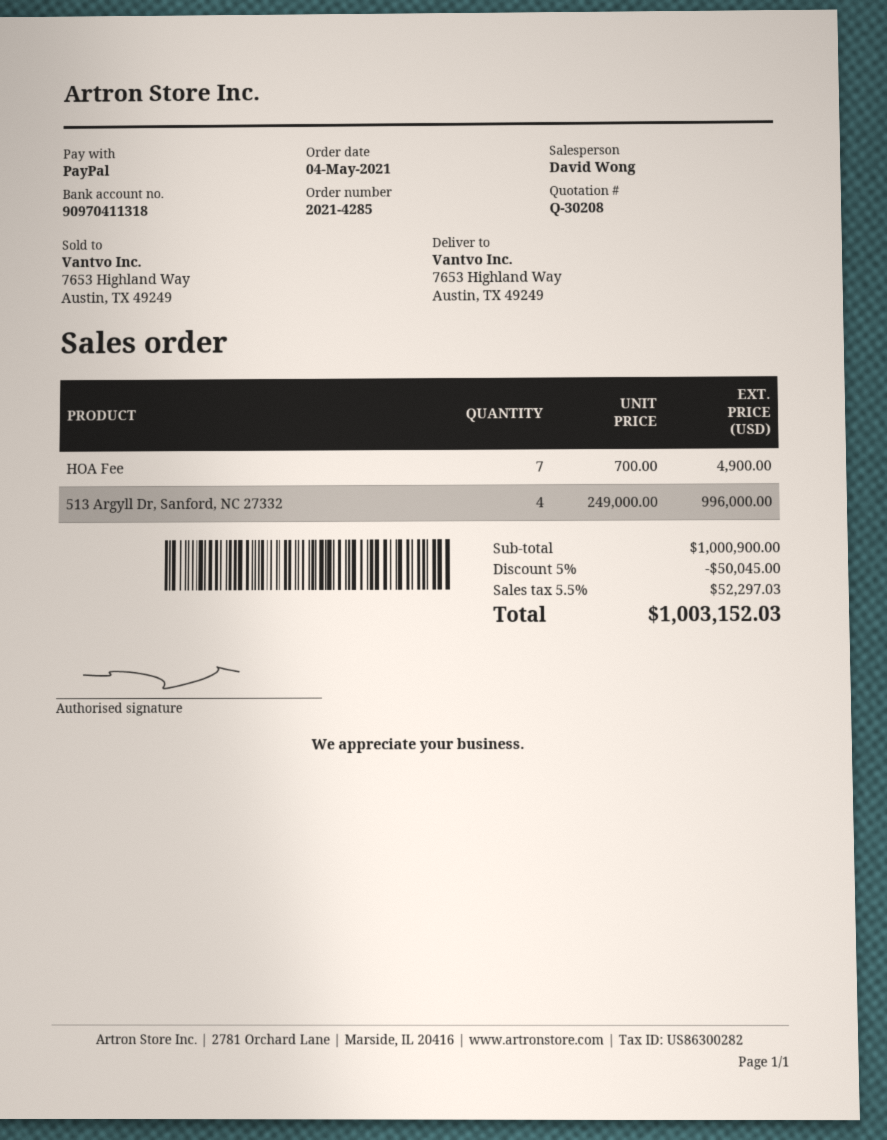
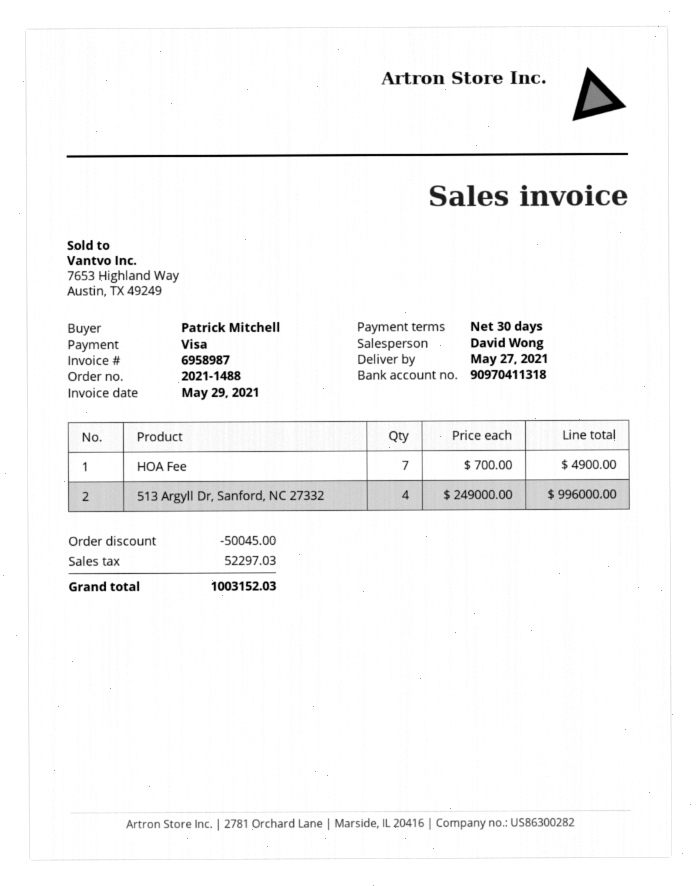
order number: 2021-4285 -> 2021-1488
payment method: PayPal -> Visa

